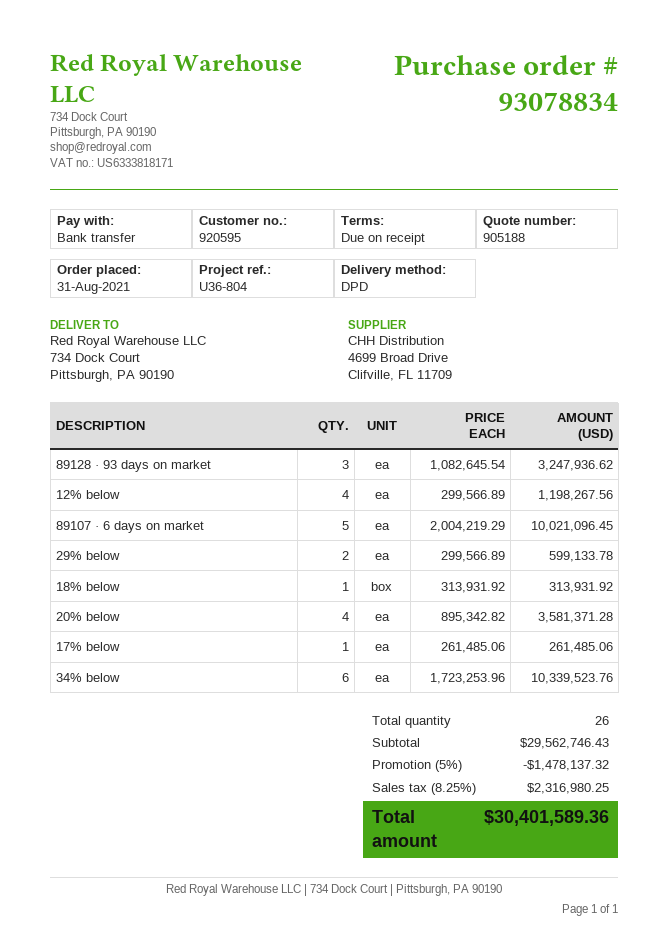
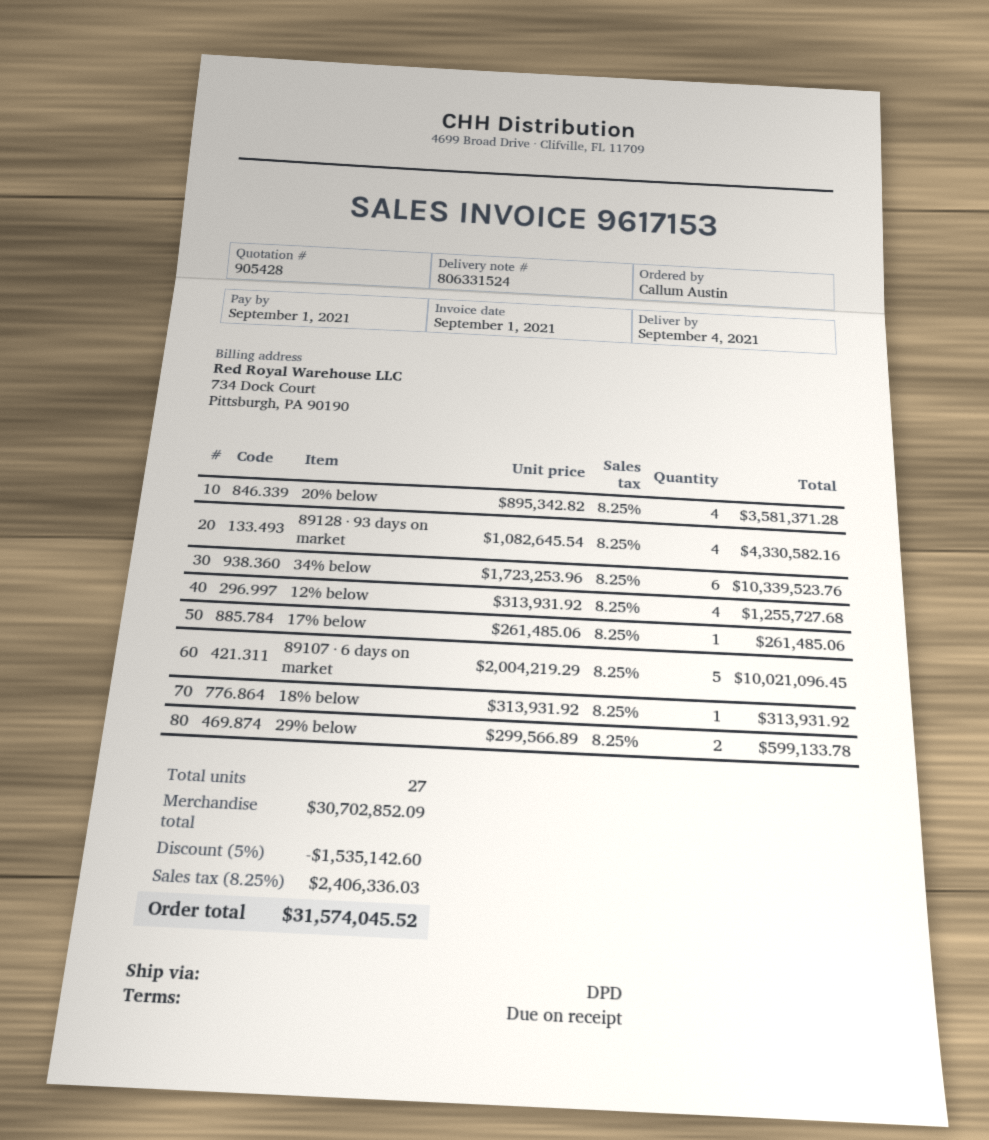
quote number: 905188 -> 905428
89128 · 93 days on market: 3 x 1082645.54 = 3247936.62 -> 4 x 1082645.54 = 4330582.16
12% below: 4 x 299566.89 = 1198267.56 -> 4 x 313931.92 = 1255727.68
total quantity: 26 -> 27
subtotal: 29562746.43 -> 30702852.09
discount: 5% = 1478137.32 -> 5% = 1535142.60
tax: 8.25% = 2316980.25 -> 8.25% = 2406336.03
total: 30401589.36 -> 31574045.52

